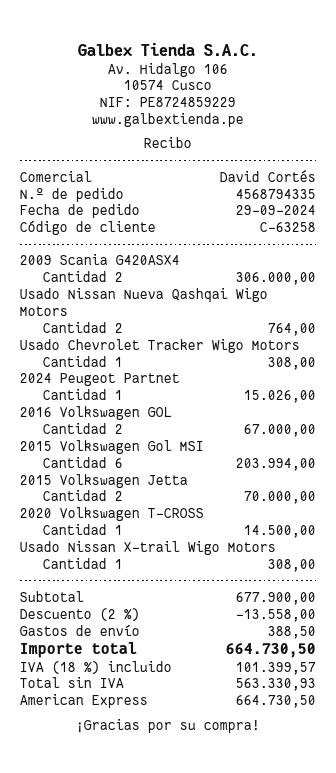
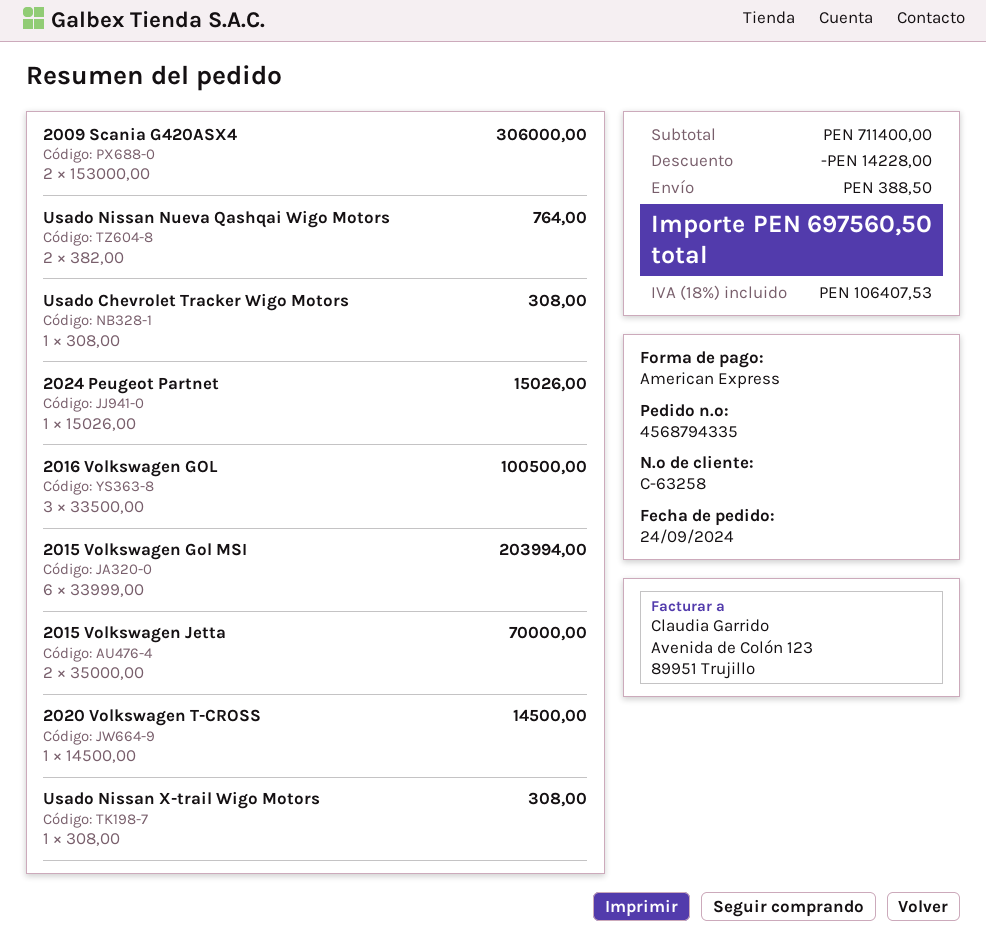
order date: 2024-09-29 -> 2024-09-24
2016 Volkswagen GOL: 2 for 67000.00 -> 3 for 100500.00
subtotal: 677900.00 -> 711400.00
discount: 13558.00 -> 14228.00
tax: 18% = 101399.57 -> 18% = 106407.53
total: 664730.50 -> 697560.50

